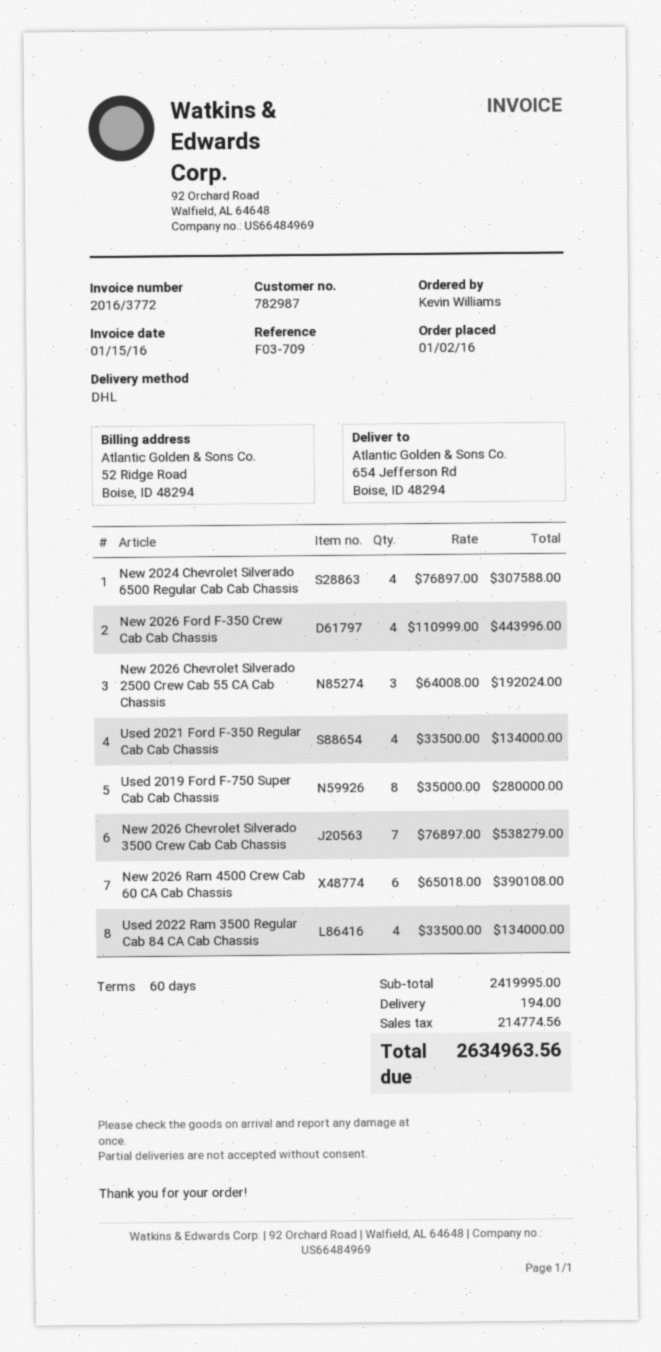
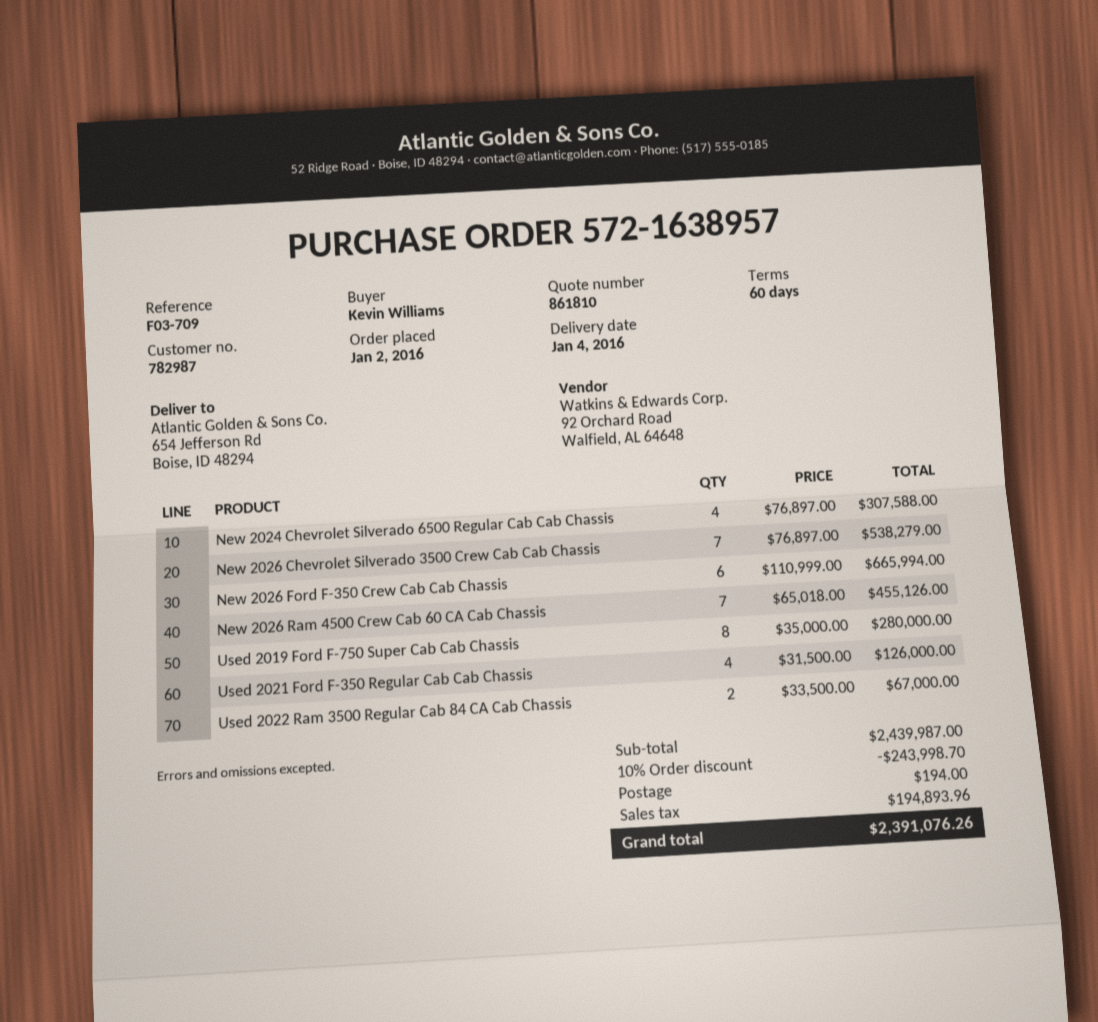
New 2026 Ford F-350 Crew Cab Cab Chassis: 4 x 110999.00 = 443996.00 -> 6 x 110999.00 = 665994.00
New 2026 Chevrolet Silverado 2500 Crew Cab 55 CA Cab Chassis: 3 x 64008.00 = 192024.00 -> none
Used 2021 Ford F-350 Regular Cab Cab Chassis: 4 x 33500.00 = 134000.00 -> 4 x 31500.00 = 126000.00
New 2026 Ram 4500 Crew Cab 60 CA Cab Chassis: 6 x 65018.00 = 390108.00 -> 7 x 65018.00 = 455126.00
Used 2022 Ram 3500 Regular Cab 84 CA Cab Chassis: 4 x 33500.00 = 134000.00 -> 2 x 33500.00 = 67000.00
subtotal: 2419995.00 -> 2439987.00
discount: none -> 10% = 243998.70
tax: 214774.56 -> 194893.96
total: 2634963.56 -> 2391076.26

